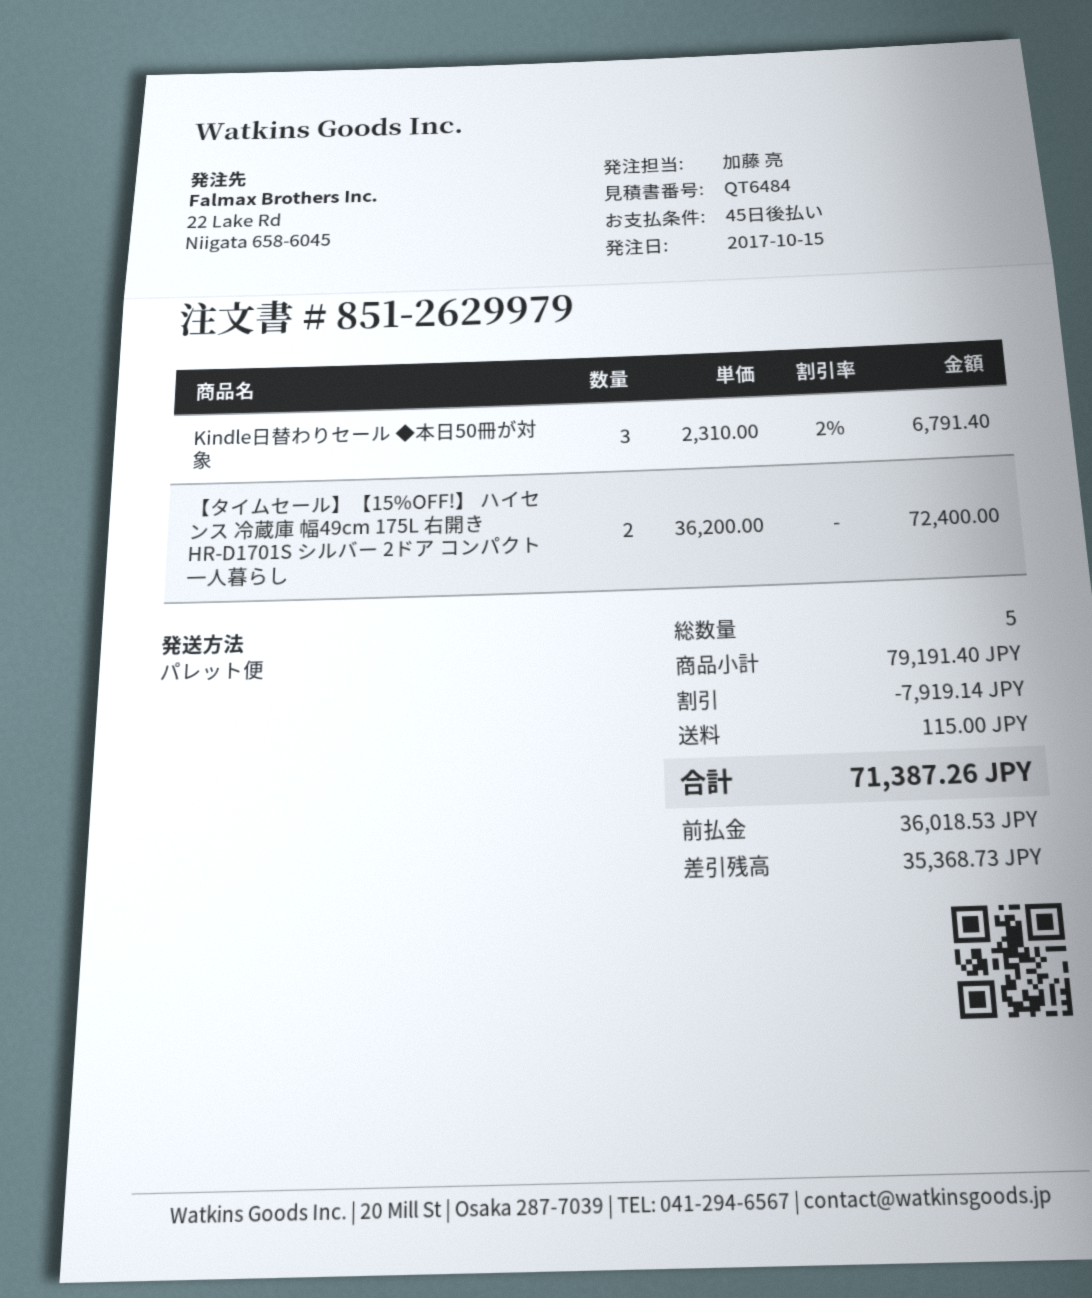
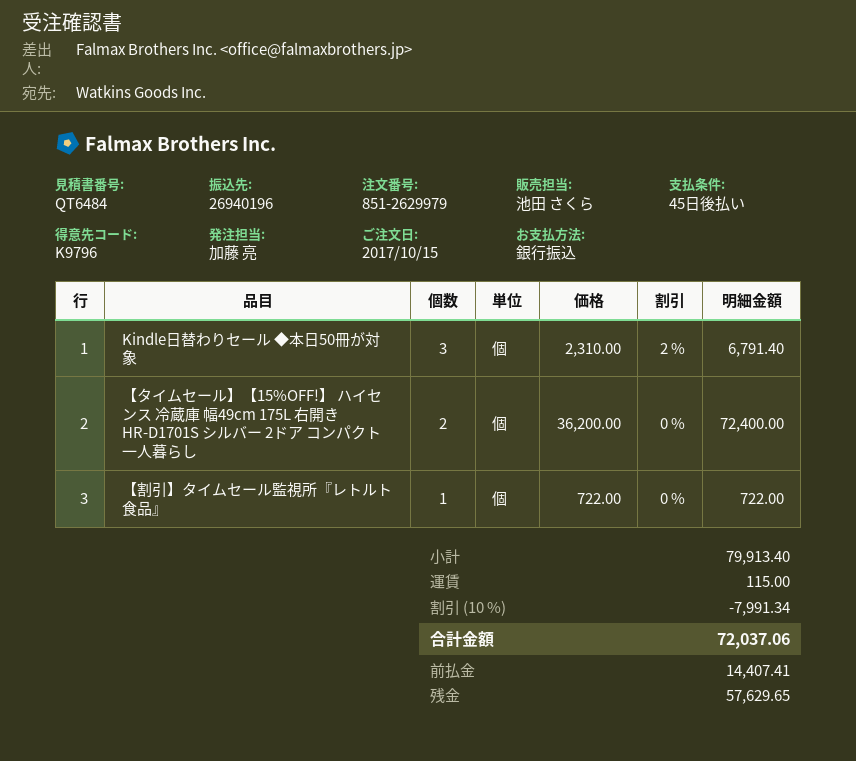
【割引】タイムセール監視所『レトルト食品』: none -> 1 x 722.00 = 722.00
subtotal: 79191.40 -> 79913.40
discount: 7919.14 -> 7991.34
total: 71387.26 -> 72037.06
deposit: 36018.53 -> 14407.41
balance: 35368.73 -> 57629.65

